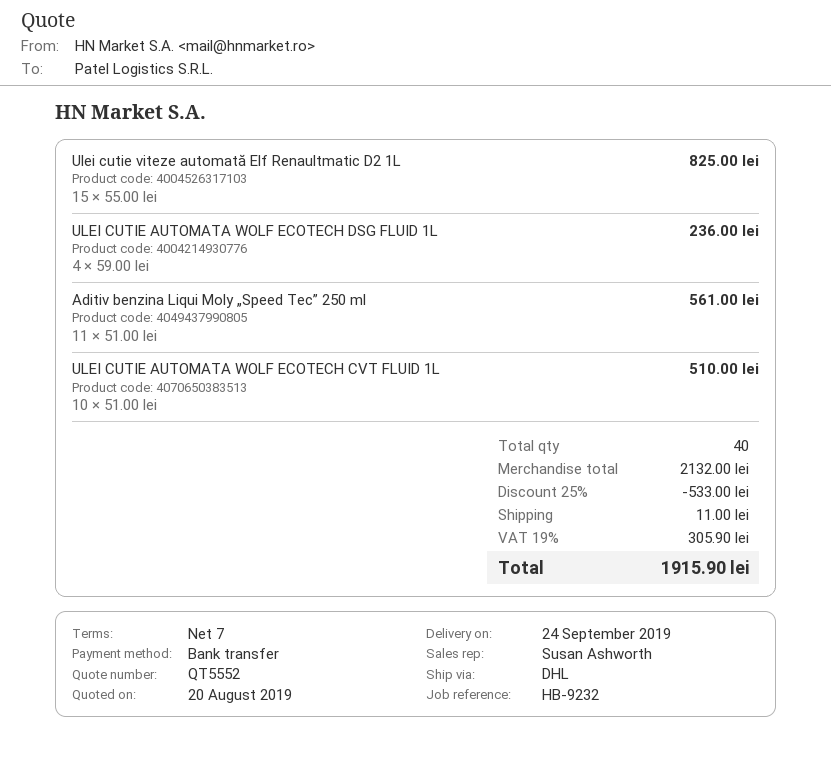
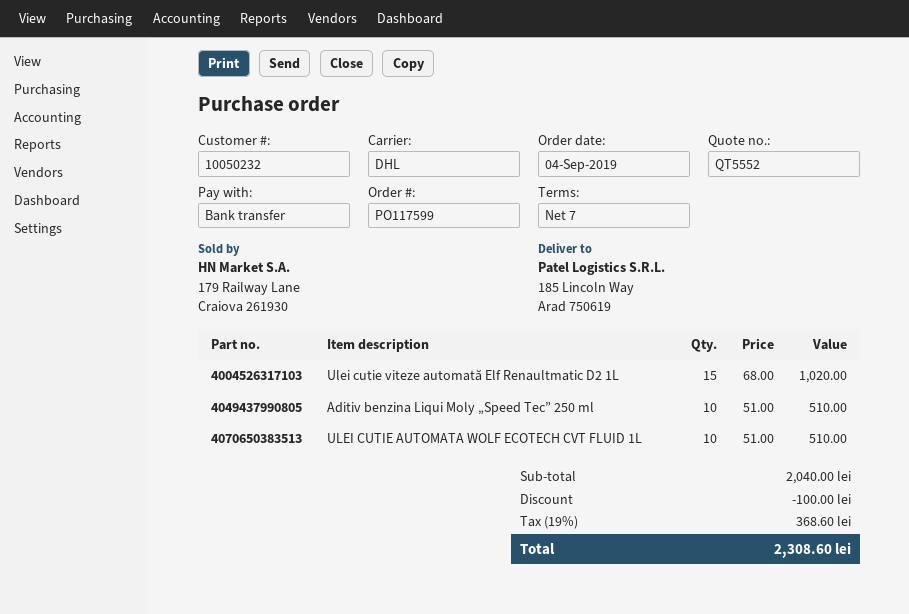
Ulei cutie viteze automată Elf Renaultmatic D2 1L: 15 x 55.00 = 825.00 -> 15 x 68.00 = 1020.00
ULEI CUTIE AUTOMATA WOLF ECOTECH DSG FLUID 1L: 4 x 59.00 = 236.00 -> none
Aditiv benzina Liqui Moly „Speed Tec” 250 ml: 11 x 51.00 = 561.00 -> 10 x 51.00 = 510.00
subtotal: 2132.00 -> 2040.00
discount: 533.00 -> 100.00
shipping: 11.00 -> none
tax: 19% = 305.90 -> 19% = 368.60
total: 1915.90 -> 2308.60

